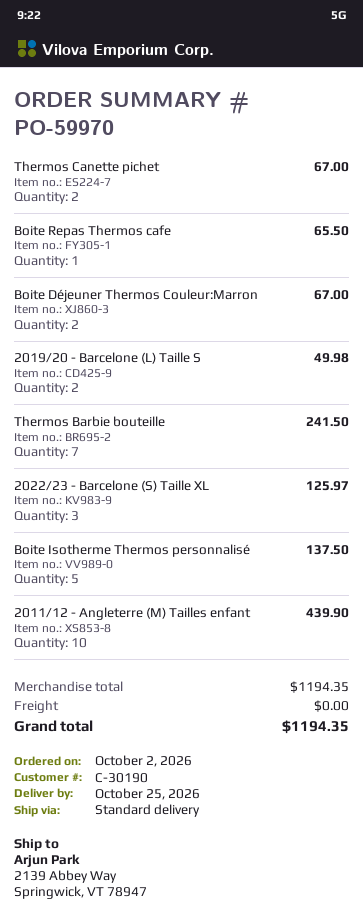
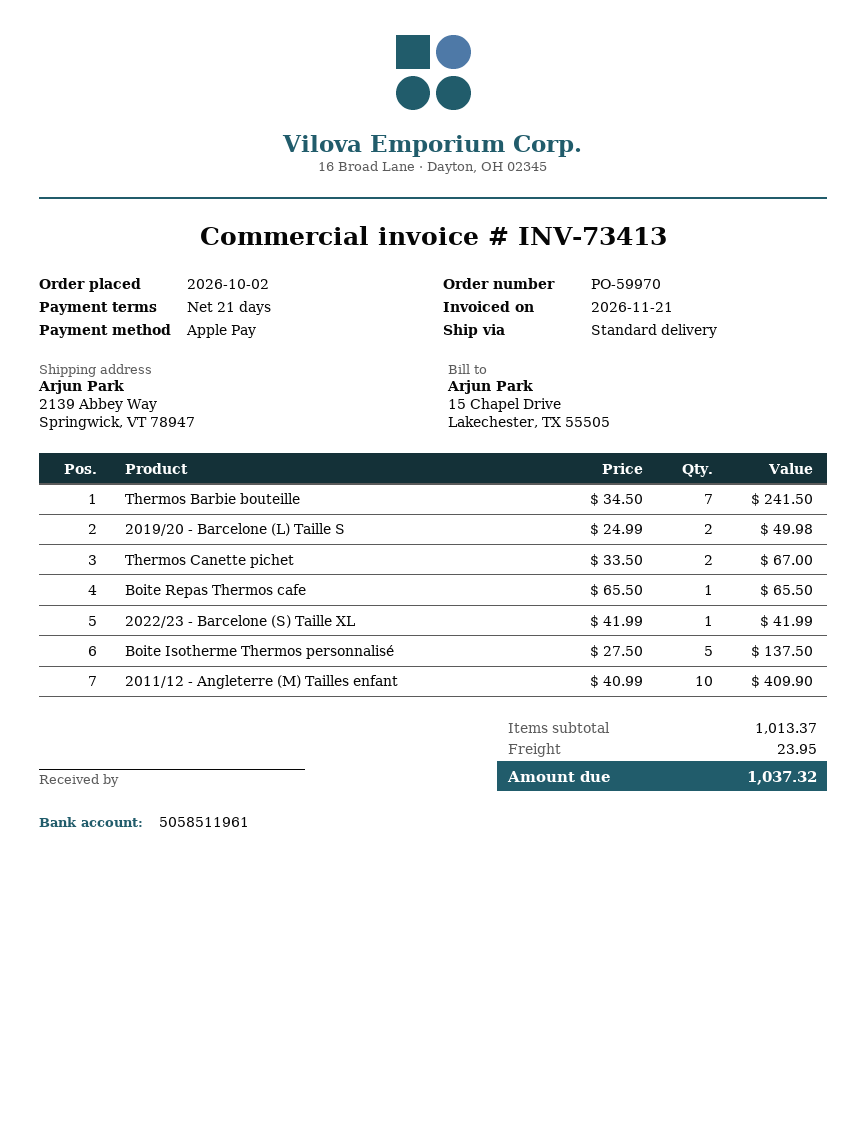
Boite Déjeuner Thermos Couleur:Marron: 2 for 67.00 -> none
2022/23 - Barcelone (S) Taille XL: 3 for 125.97 -> 1 for 41.99
2011/12 - Angleterre (M) Tailles enfant: 10 for 439.90 -> 10 for 409.90
subtotal: 1194.35 -> 1013.37
shipping: 0.00 -> 23.95
total: 1194.35 -> 1037.32

